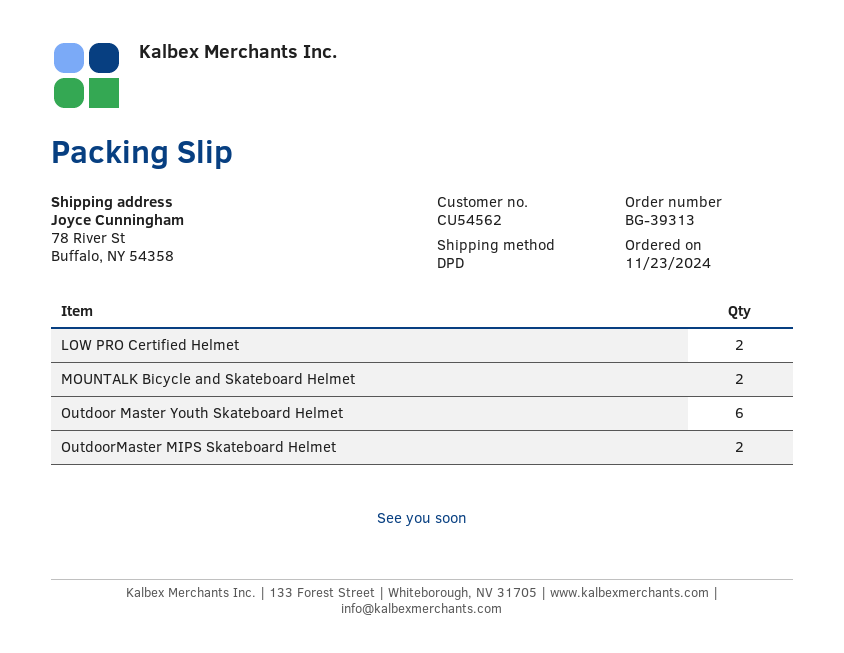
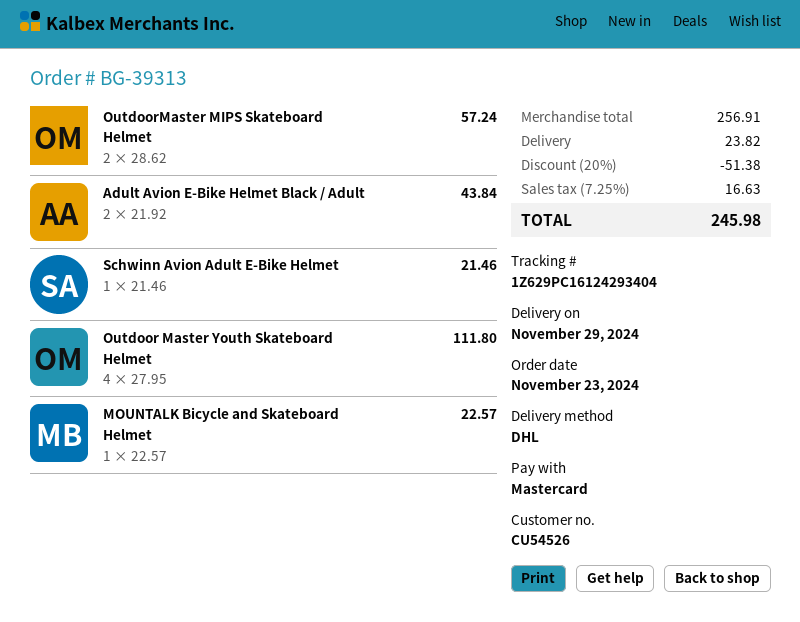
customer number: CU54562 -> CU54526
shipping method: DPD -> DHL
LOW PRO Certified Helmet: 2 -> none
MOUNTALK Bicycle and Skateboard Helmet: 2 -> 1
Outdoor Master Youth Skateboard Helmet: 6 -> 4
Adult Avion E-Bike Helmet Black / Adult: none -> 2
Schwinn Avion Adult E-Bike Helmet: none -> 1

